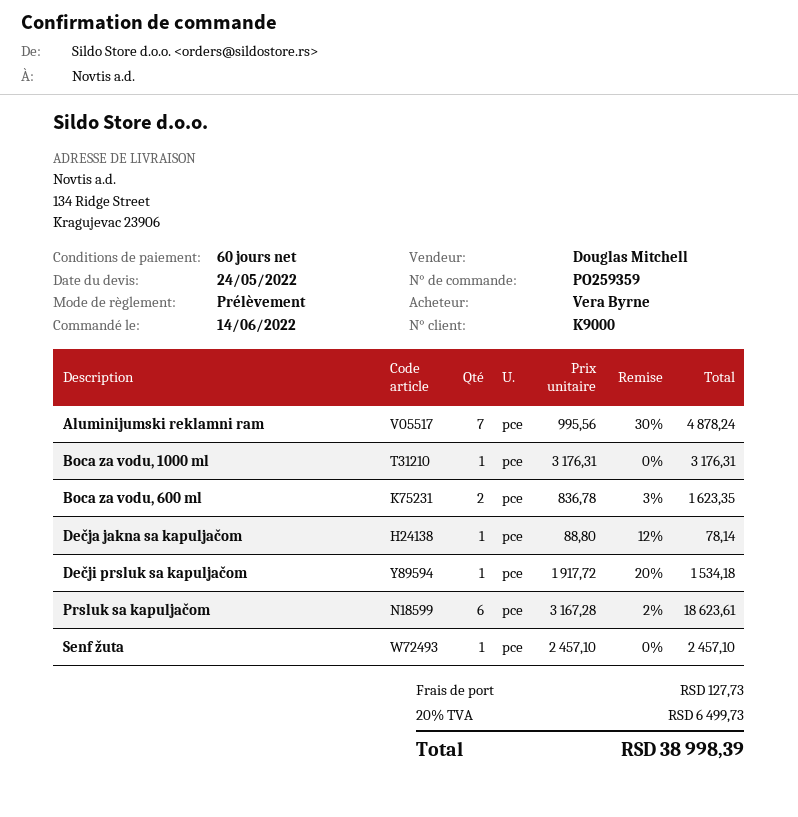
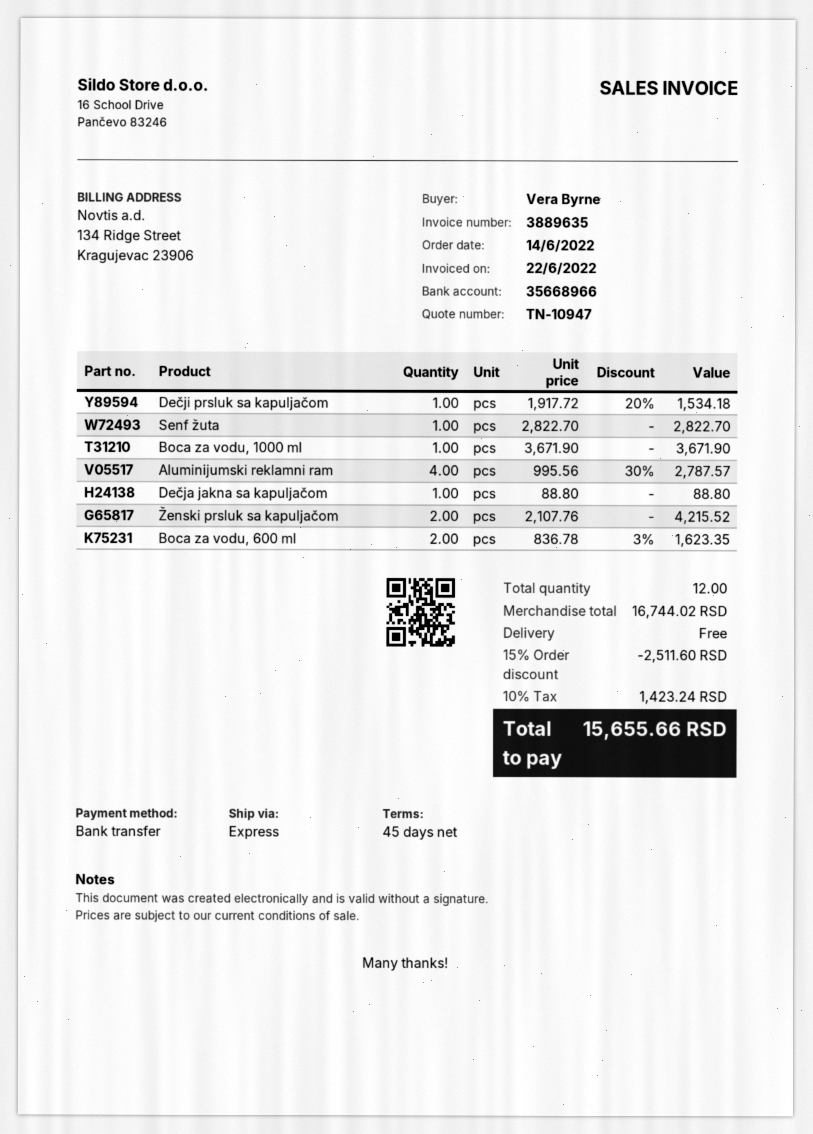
payment terms: 60 days -> 45 days
payment method: direct debit -> bank transfer
Aluminijumski reklamni ram: 7 x 995.56 - 30% = 4878.24 -> 4 x 995.56 - 30% = 2787.57
Boca za vodu, 1000 ml: 1 x 3176.31 = 3176.31 -> 1 x 3671.90 = 3671.90
Dečja jakna sa kapuljačom: 1 x 88.80 - 12% = 78.14 -> 1 x 88.80 = 88.80
Prsluk sa kapuljačom: 6 x 3167.28 - 2% = 18623.61 -> none
Senf žuta: 1 x 2457.10 = 2457.10 -> 1 x 2822.70 = 2822.70
Ženski prsluk sa kapuljačom: none -> 2 x 2107.76 = 4215.52
discount: none -> 15% = 2511.60
shipping: 127.73 -> 0.00
tax: 20% = 6499.73 -> 10% = 1423.24
total: 38998.39 -> 15655.66

